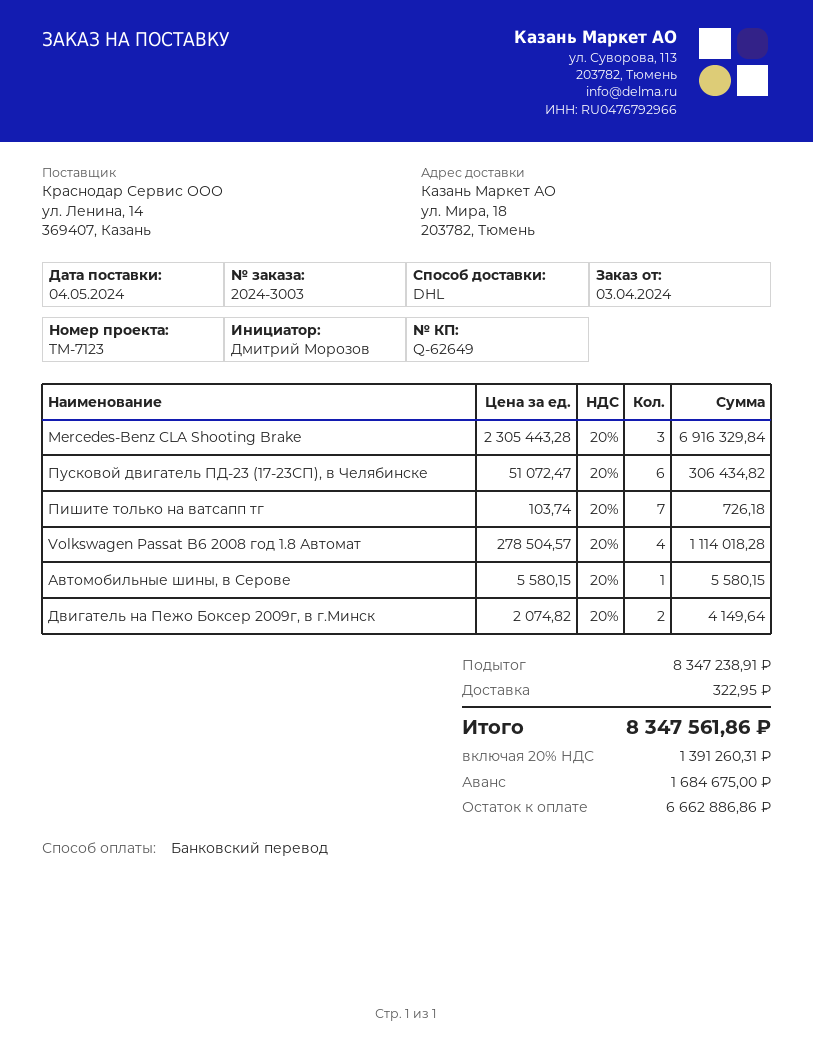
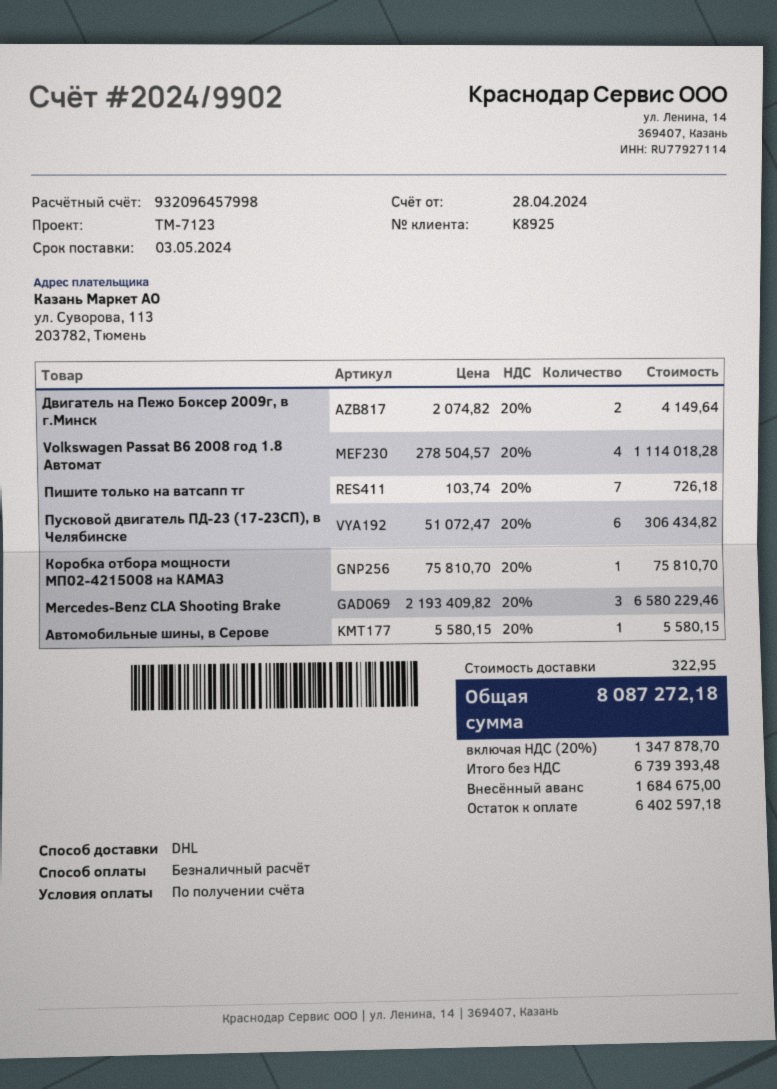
delivery date: 2024-05-04 -> 2024-05-03
Mercedes-Benz CLA Shooting Brake: 3 x 2305443.28 = 6916329.84 -> 3 x 2193409.82 = 6580229.46
Коробка отбора мощности МП02-4215008 на КАМАЗ: none -> 1 x 75810.70 = 75810.70
tax: 20% = 1391260.31 -> 20% = 1347878.70
total: 8347561.86 -> 8087272.18
balance: 6662886.86 -> 6402597.18

